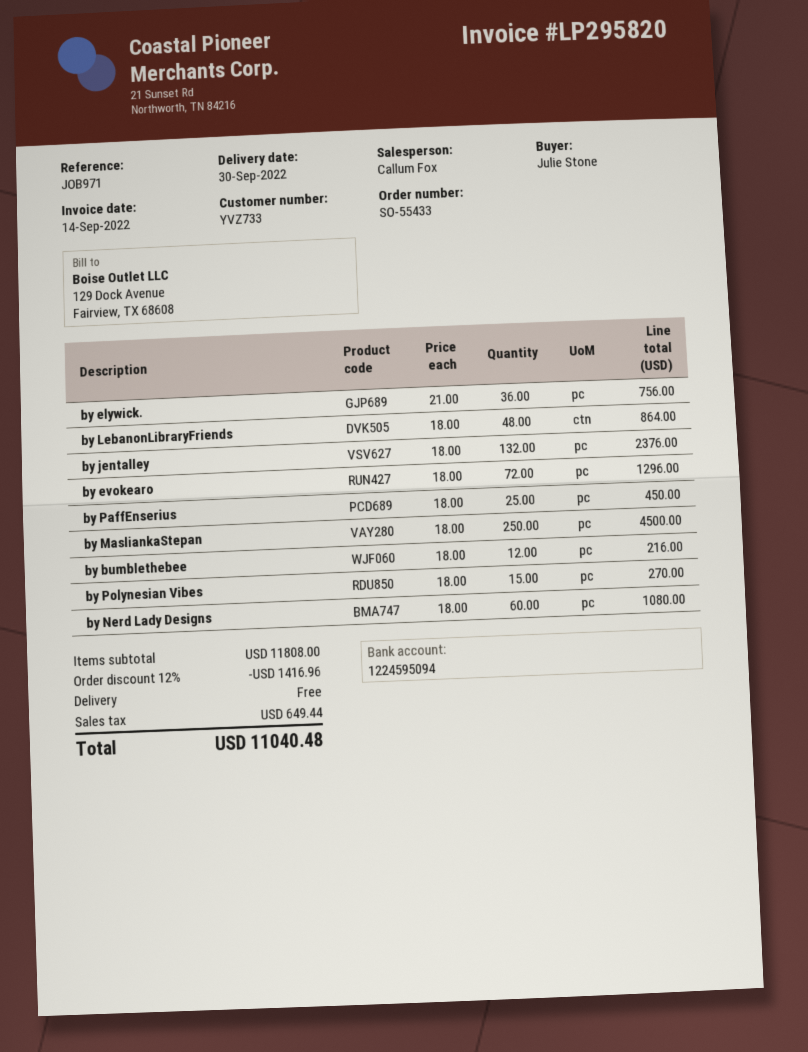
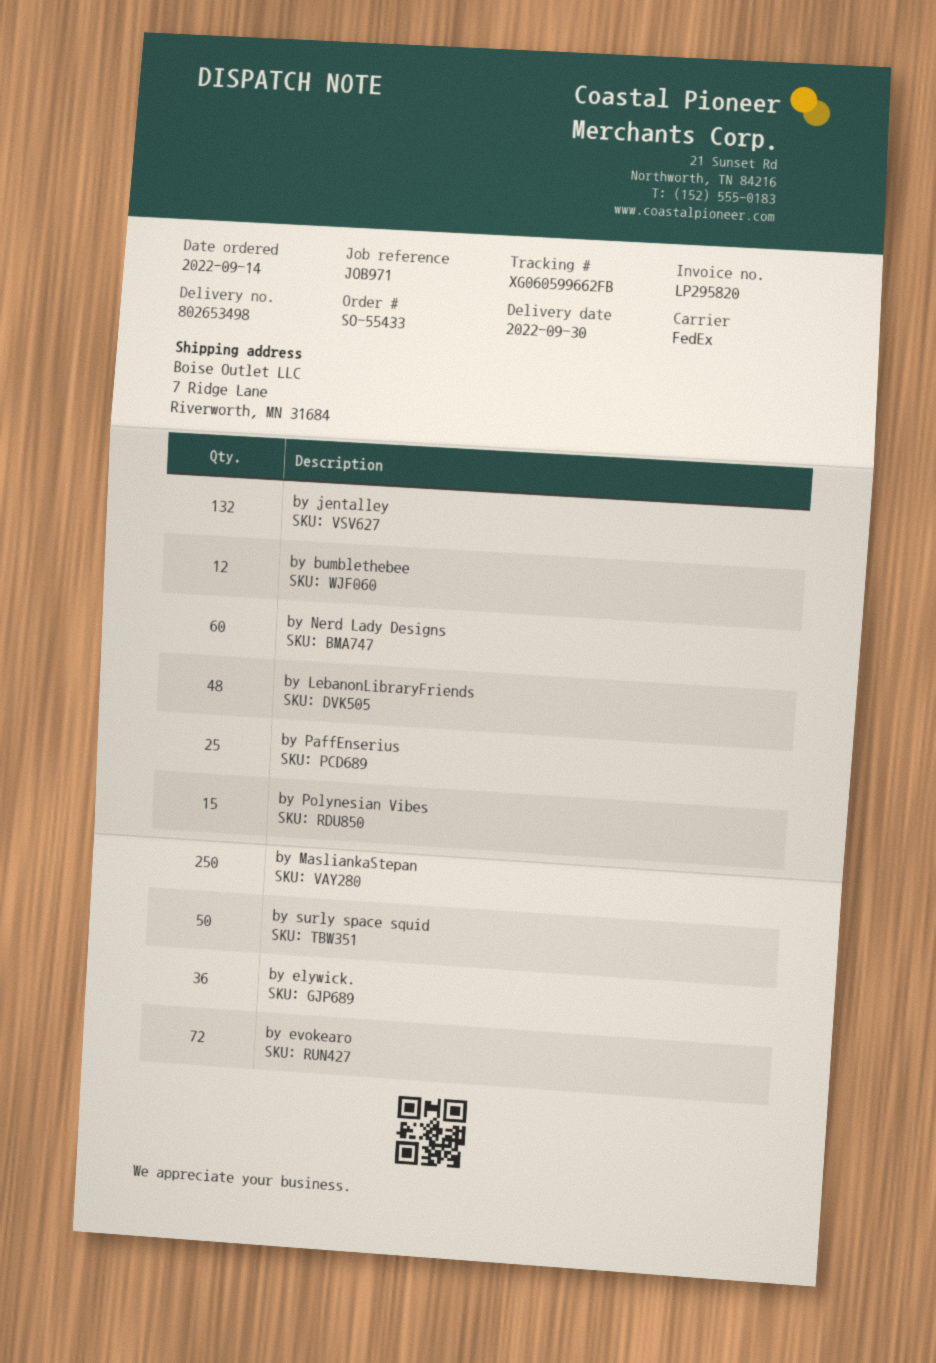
by surly space squid: none -> 50

